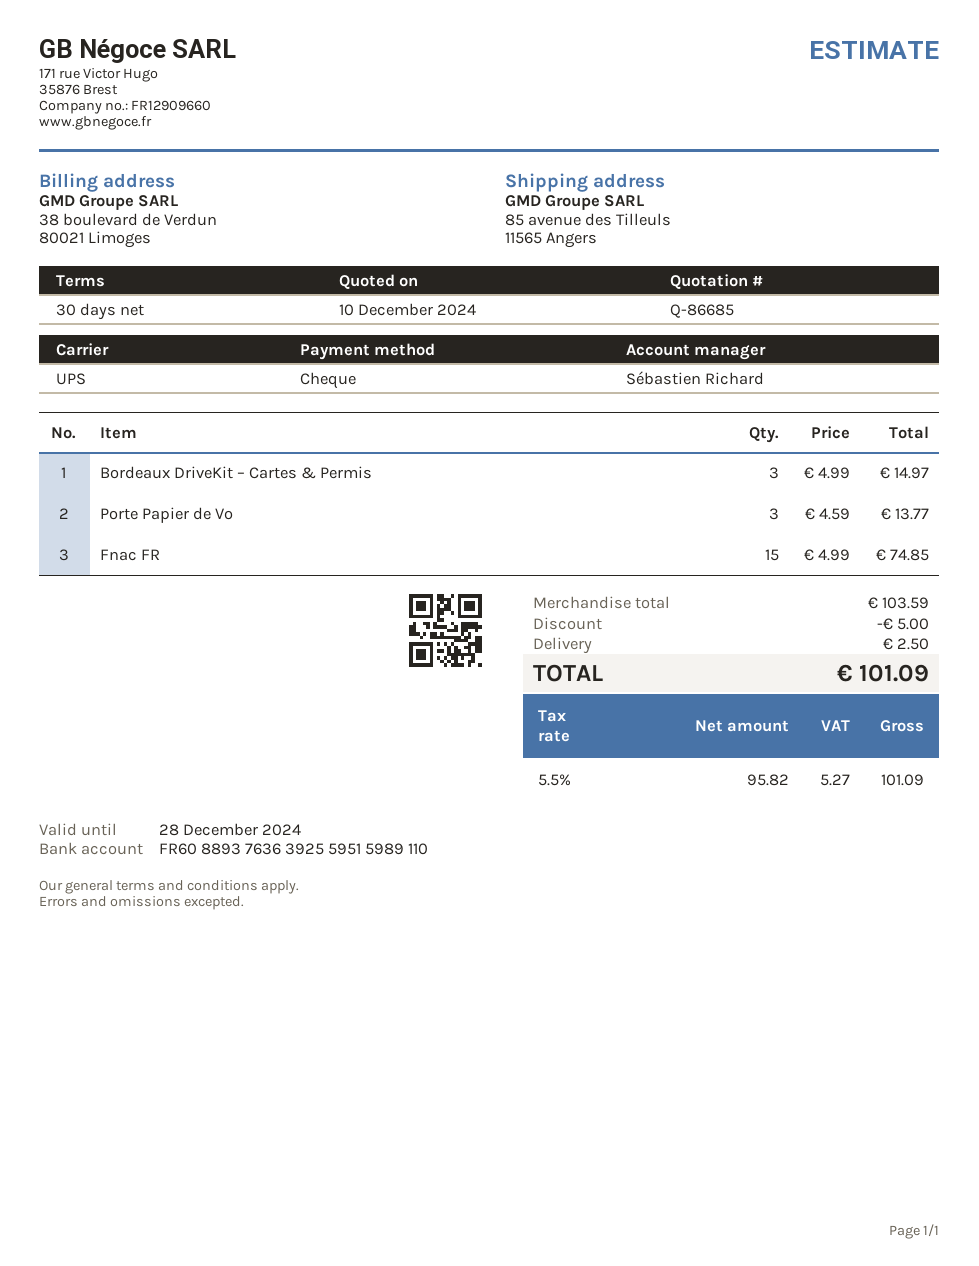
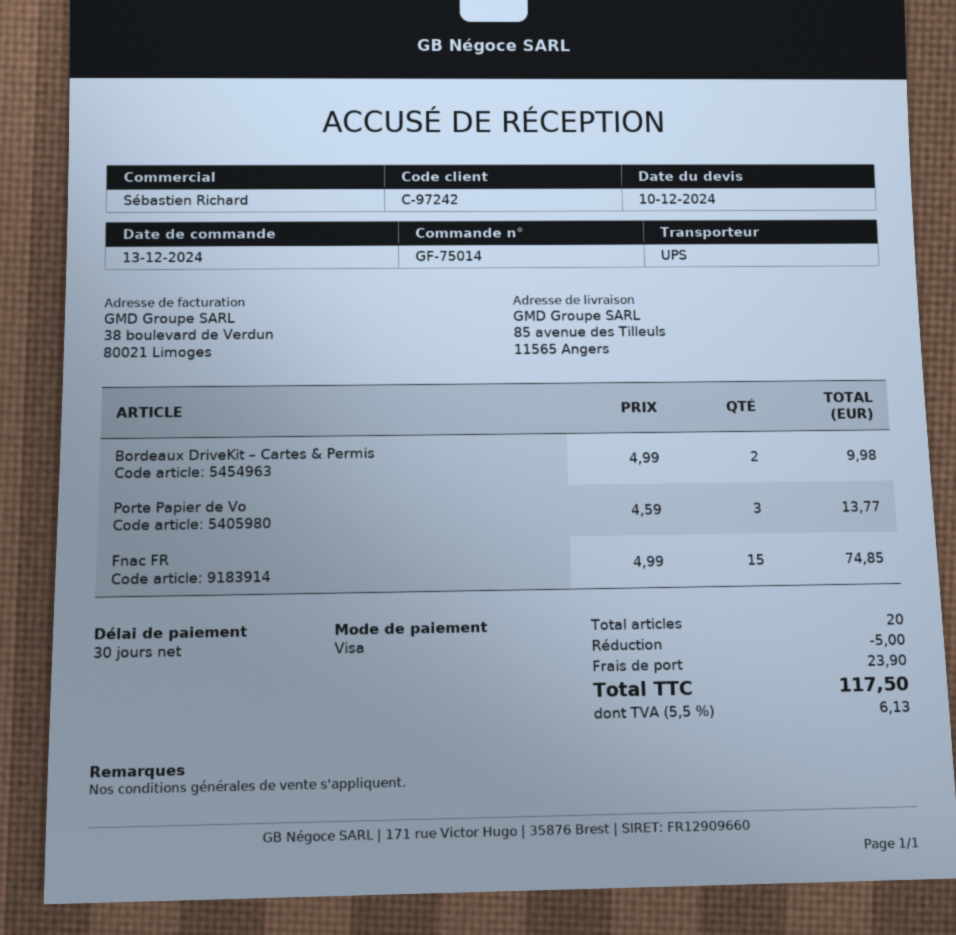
payment method: cheque -> Visa
Bordeaux DriveKit – Cartes & Permis: 3 x 4.99 = 14.97 -> 2 x 4.99 = 9.98
shipping: 2.50 -> 23.90
tax: 5.5% = 5.27 -> 5.5% = 6.13
total: 101.09 -> 117.50

